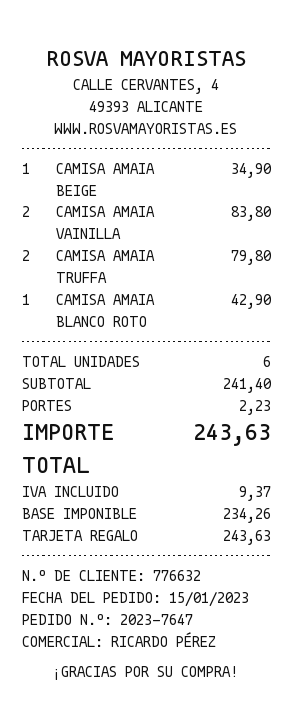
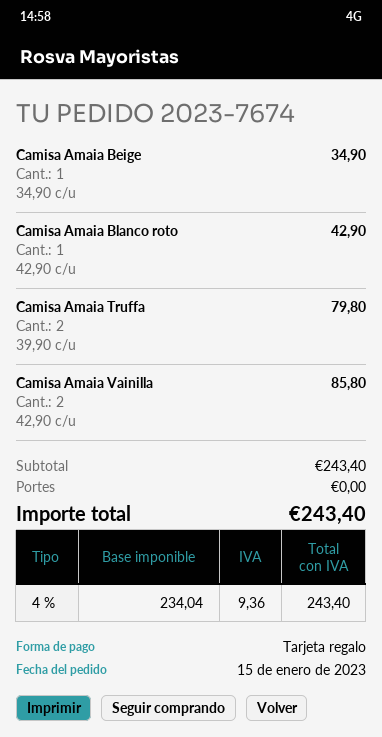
order number: 2023-7647 -> 2023-7674
CAMISA AMAIA VAINILLA: 2 for 83.80 -> 2 for 85.80
subtotal: 241.40 -> 243.40
shipping: 2.23 -> 0.00
net: 234.26 -> 234.04
tax: 9.37 -> 9.36
total: 243.63 -> 243.40

